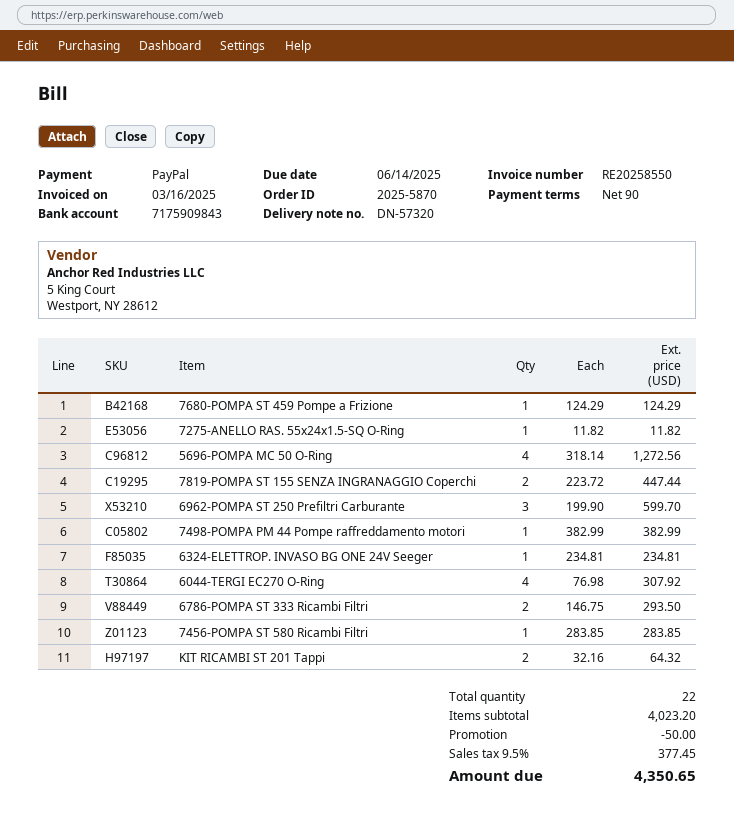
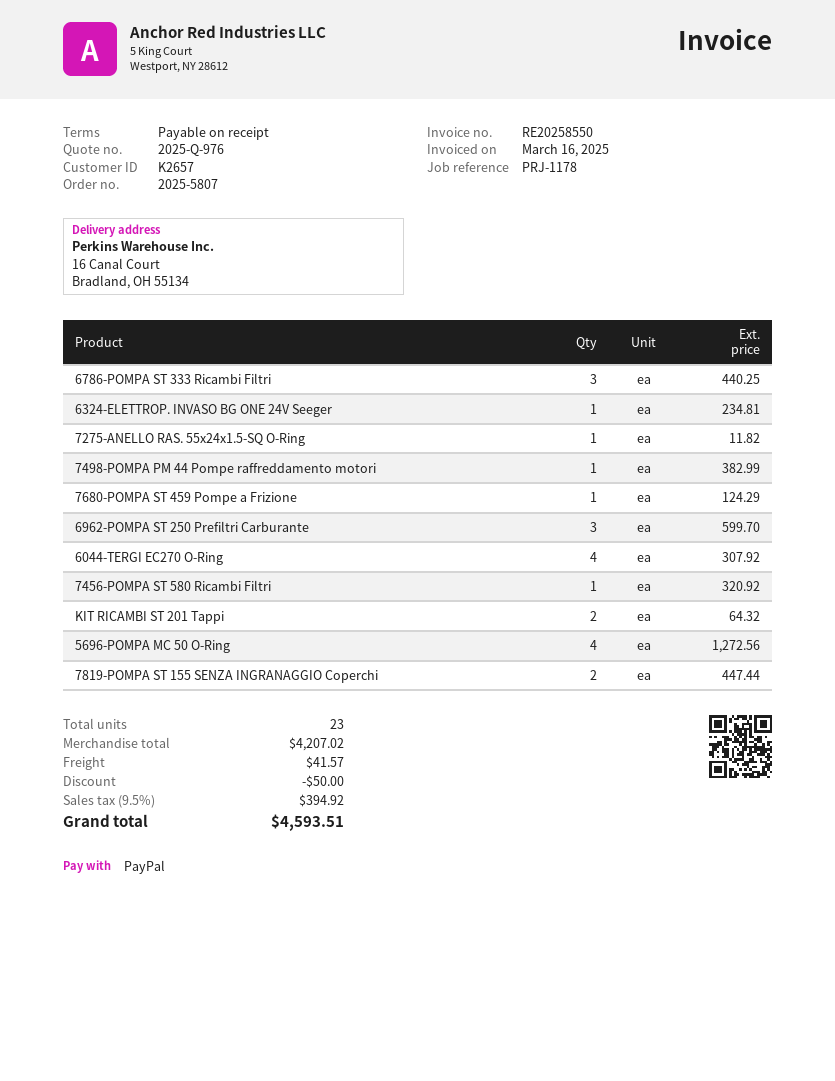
order number: 2025-5870 -> 2025-5807
payment terms: 90 days -> on receipt
6786-POMPA ST 333 Ricambi Filtri: 2 for 293.50 -> 3 for 440.25
7456-POMPA ST 580 Ricambi Filtri: 1 for 283.85 -> 1 for 320.92
total quantity: 22 -> 23
subtotal: 4023.20 -> 4207.02
shipping: none -> 41.57
tax: 9.5% = 377.45 -> 9.5% = 394.92
total: 4350.65 -> 4593.51

